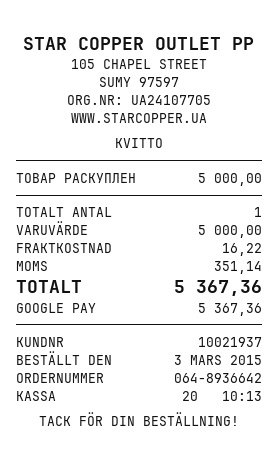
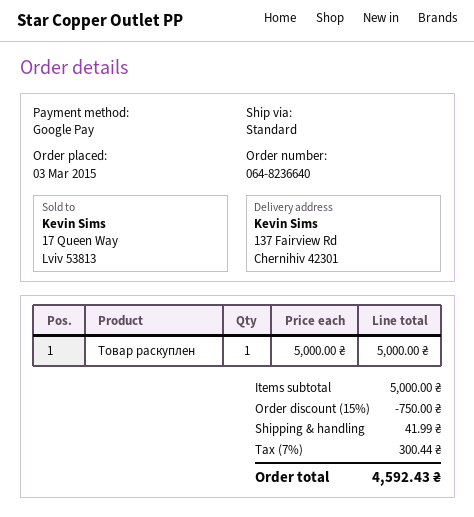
order number: 064-8936642 -> 064-8236640
discount: none -> 15% = 750.00
shipping: 16.22 -> 41.99
tax: 351.14 -> 300.44
total: 5367.36 -> 4592.43

